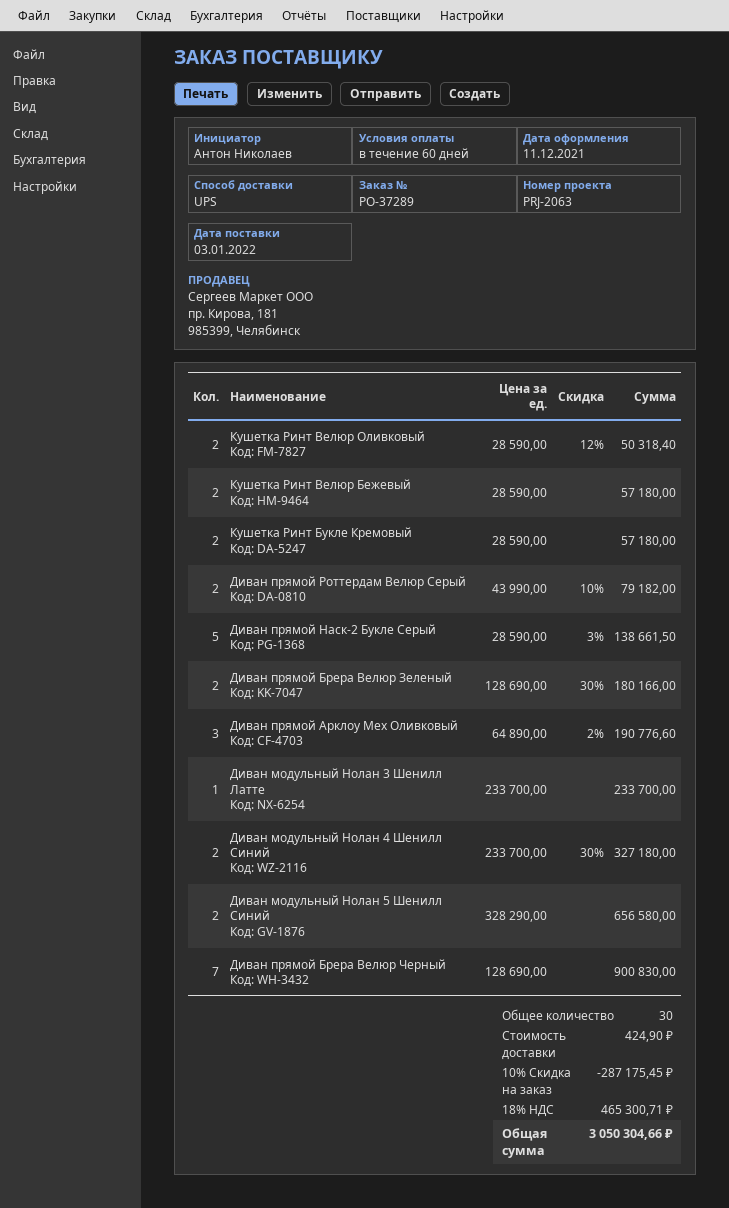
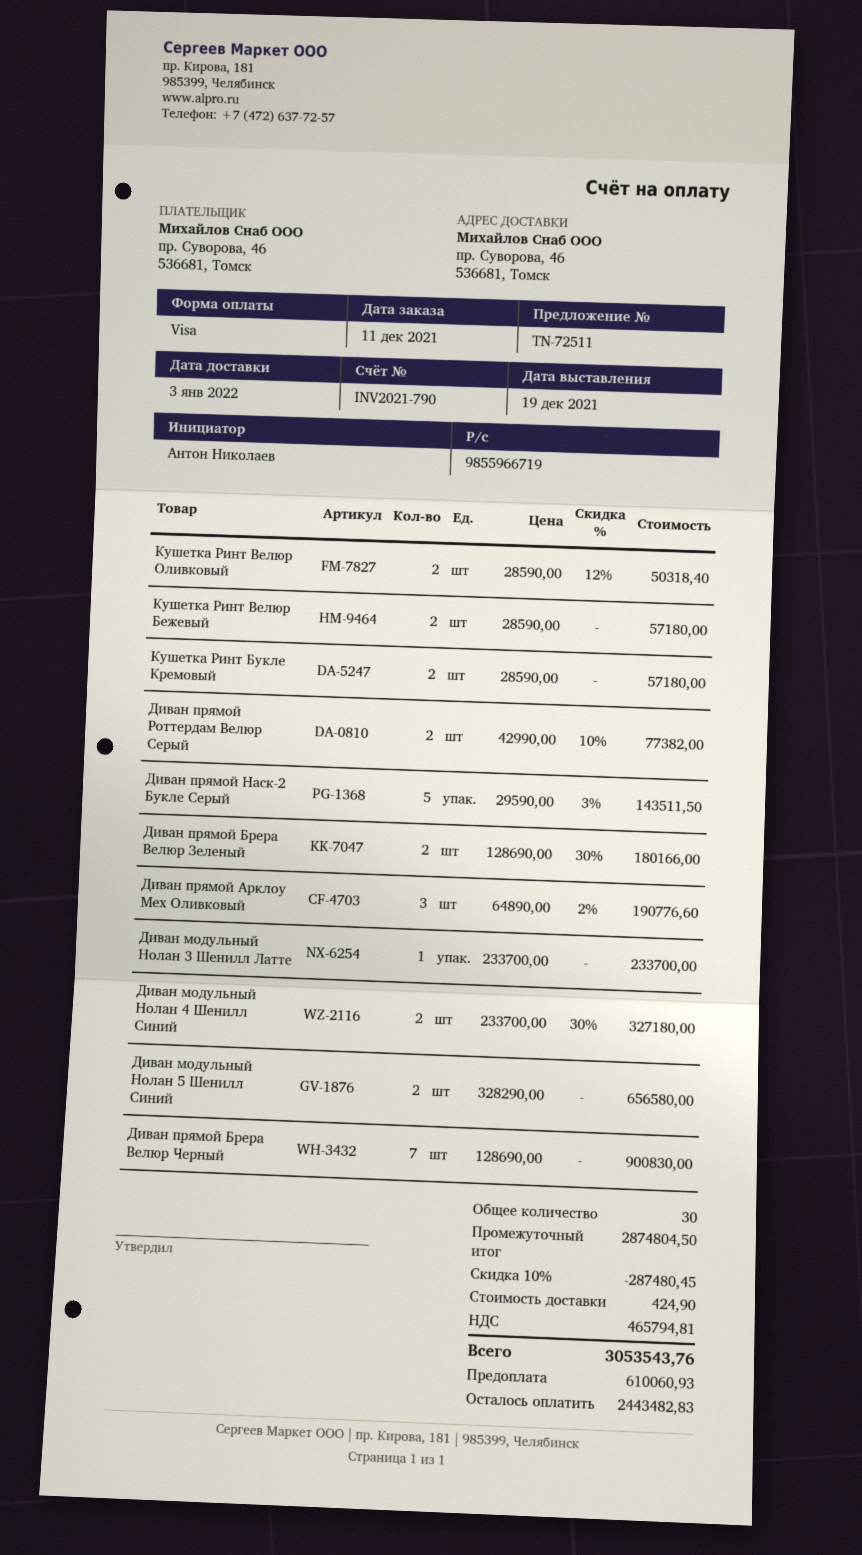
Диван прямой Роттердам Велюр Серый: 2 x 43990.00 - 10% = 79182.00 -> 2 x 42990.00 - 10% = 77382.00
Диван прямой Наск-2 Букле Серый: 5 x 28590.00 - 3% = 138661.50 -> 5 x 29590.00 - 3% = 143511.50
discount: 10% = 287175.45 -> 10% = 287480.45
tax: 465300.71 -> 465794.81
total: 3050304.66 -> 3053543.76

